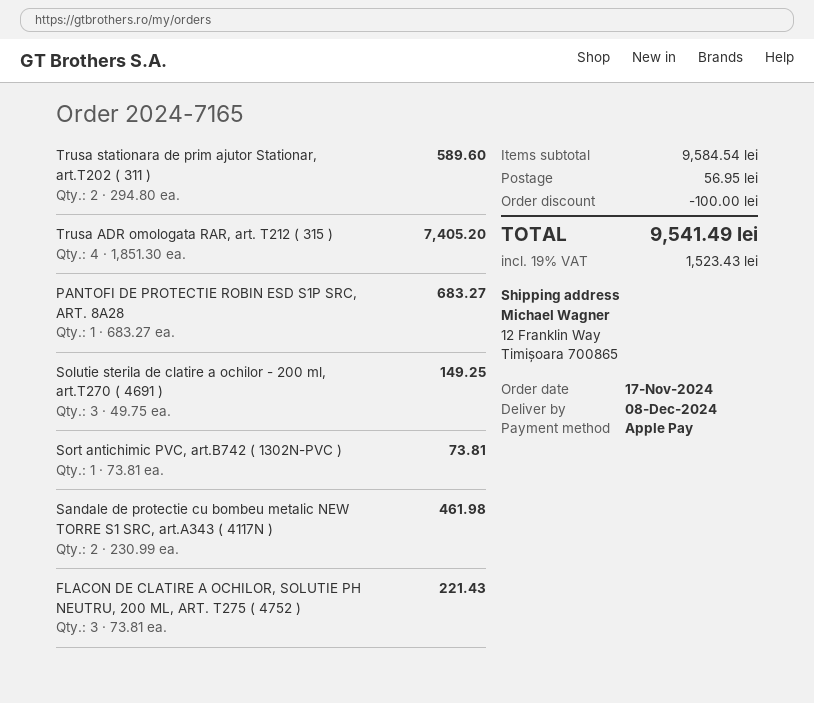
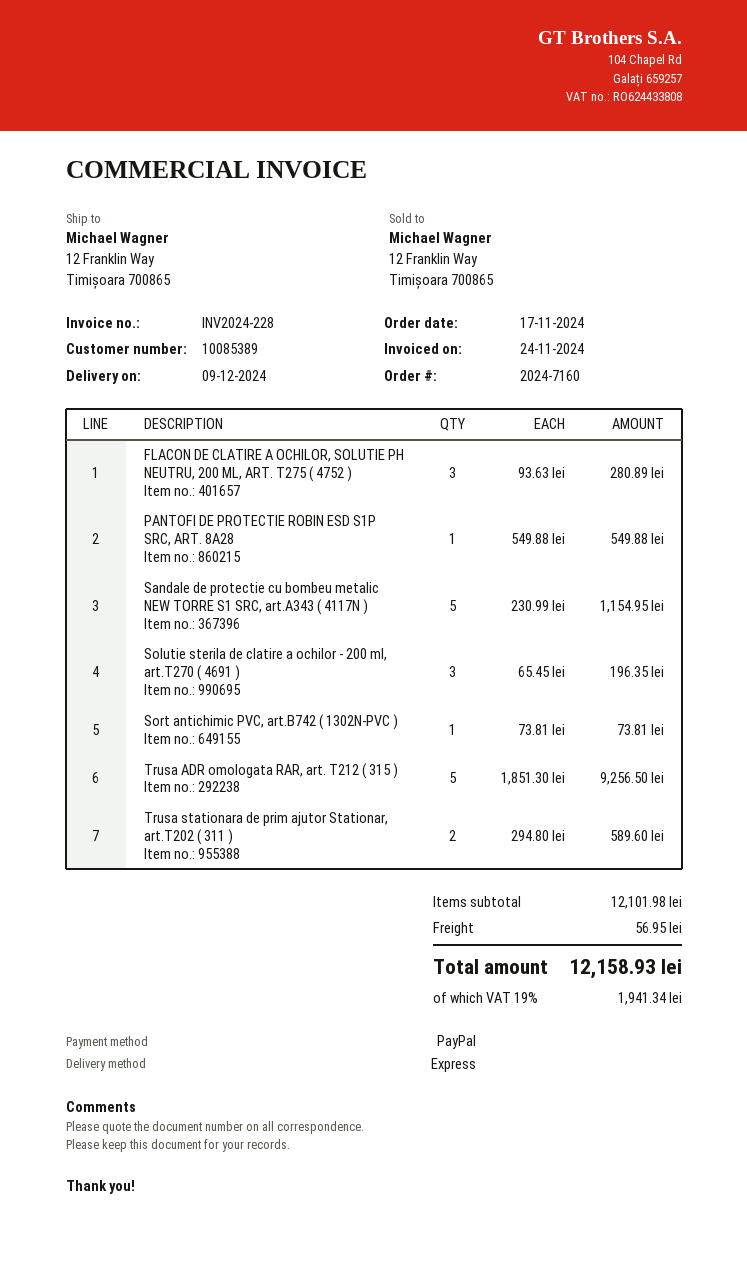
order number: 2024-7165 -> 2024-7160
delivery date: 2024-12-08 -> 2024-12-09
payment method: Apple Pay -> PayPal
Trusa ADR omologata RAR, art. T212 ( 315 ): 4 x 1851.30 = 7405.20 -> 5 x 1851.30 = 9256.50
PANTOFI DE PROTECTIE ROBIN ESD S1P SRC, ART. 8A28: 1 x 683.27 = 683.27 -> 1 x 549.88 = 549.88
Solutie sterila de clatire a ochilor - 200 ml, art.T270 ( 4691 ): 3 x 49.75 = 149.25 -> 3 x 65.45 = 196.35
Sandale de protectie cu bombeu metalic NEW TORRE S1 SRC, art.A343 ( 4117N ): 2 x 230.99 = 461.98 -> 5 x 230.99 = 1154.95
FLACON DE CLATIRE A OCHILOR, SOLUTIE PH NEUTRU, 200 ML, ART. T275 ( 4752 ): 3 x 73.81 = 221.43 -> 3 x 93.63 = 280.89
subtotal: 9584.54 -> 12101.98
discount: 100.00 -> none
tax: 19% = 1523.43 -> 19% = 1941.34
total: 9541.49 -> 12158.93

